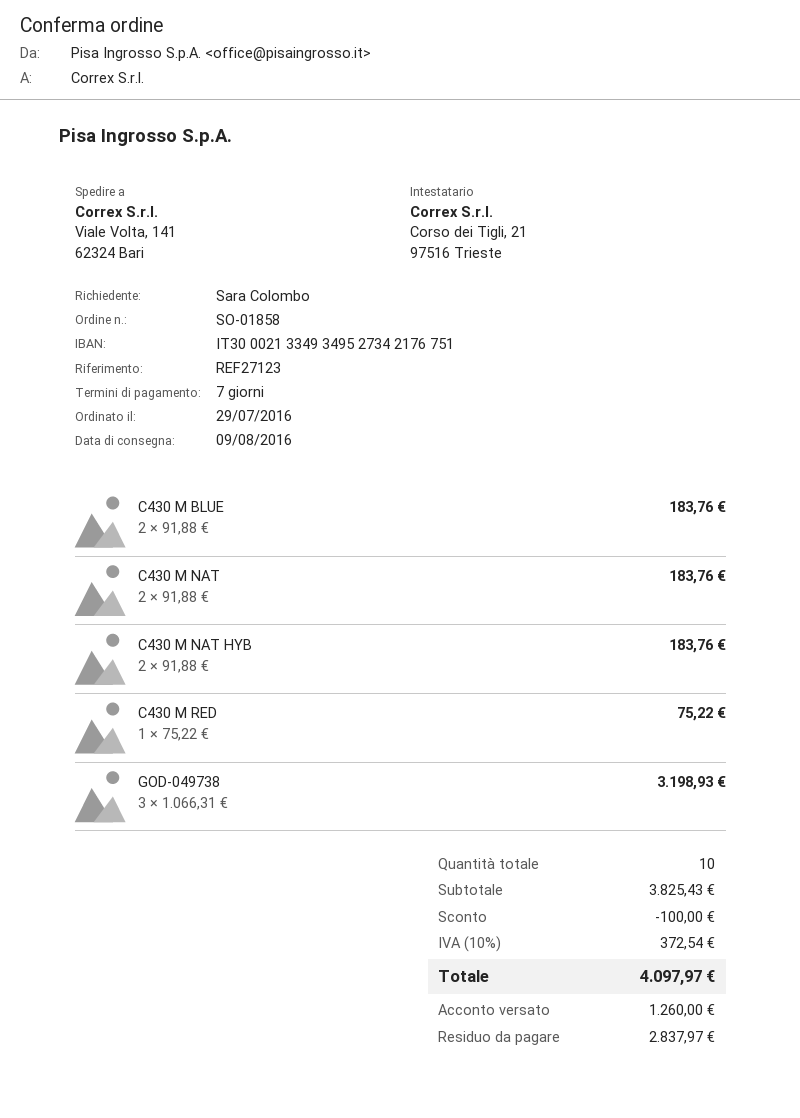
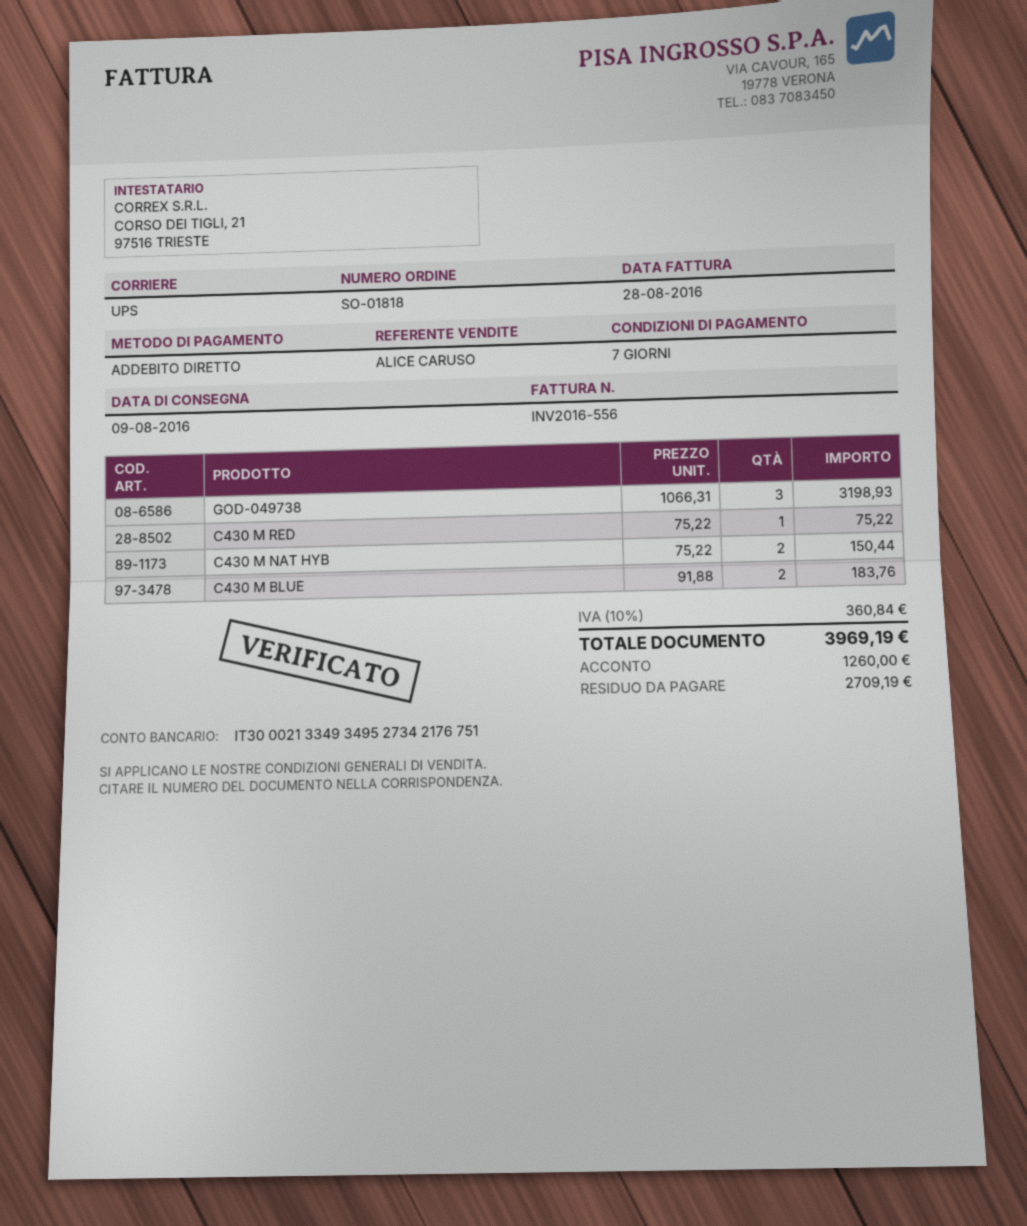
order number: SO-01858 -> SO-01818
C430 M NAT: 2 x 91.88 = 183.76 -> none
C430 M NAT HYB: 2 x 91.88 = 183.76 -> 2 x 75.22 = 150.44
discount: 100.00 -> none
tax: 10% = 372.54 -> 10% = 360.84
total: 4097.97 -> 3969.19
balance: 2837.97 -> 2709.19

